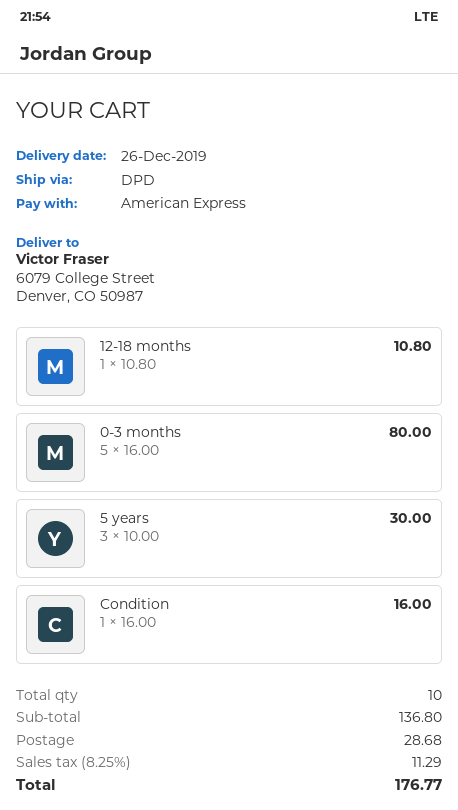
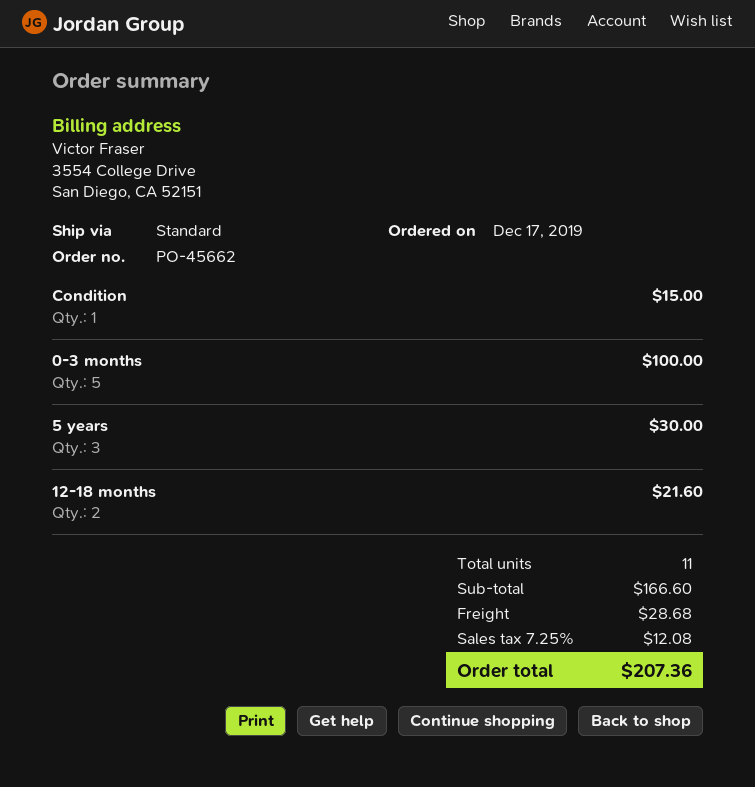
shipping method: DPD -> standard
12-18 months: 1 for 10.80 -> 2 for 21.60
0-3 months: 5 for 80.00 -> 5 for 100.00
Condition: 1 for 16.00 -> 1 for 15.00
total quantity: 10 -> 11
subtotal: 136.80 -> 166.60
tax: 8.25% = 11.29 -> 7.25% = 12.08
total: 176.77 -> 207.36

